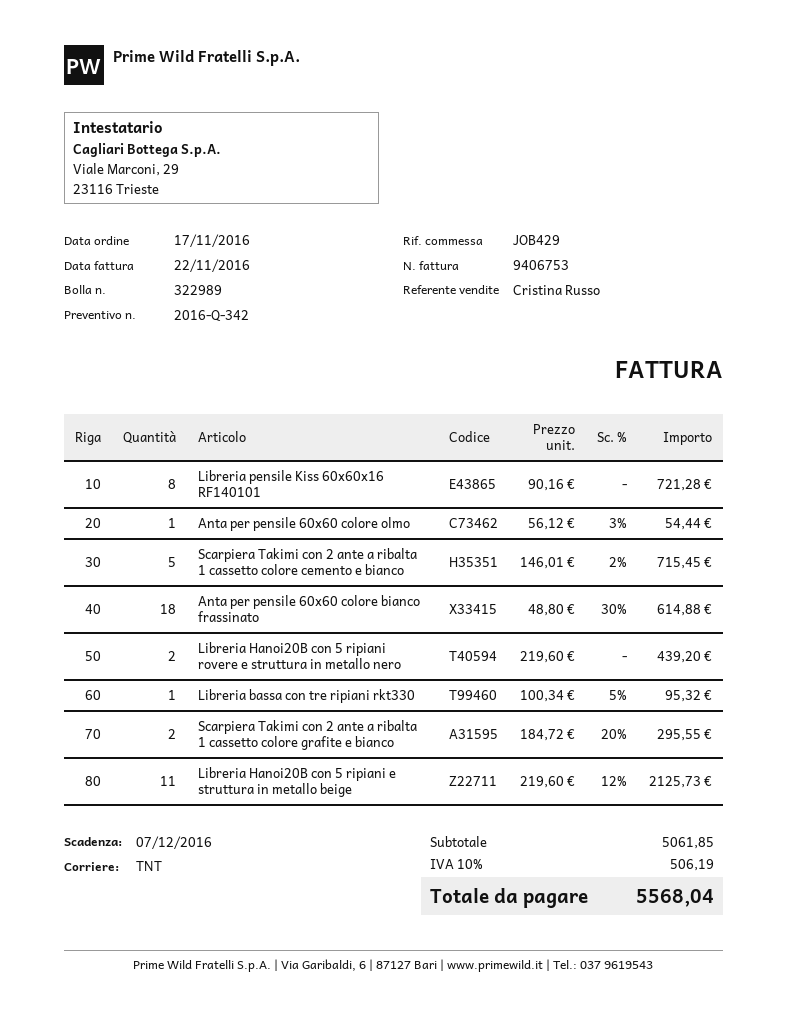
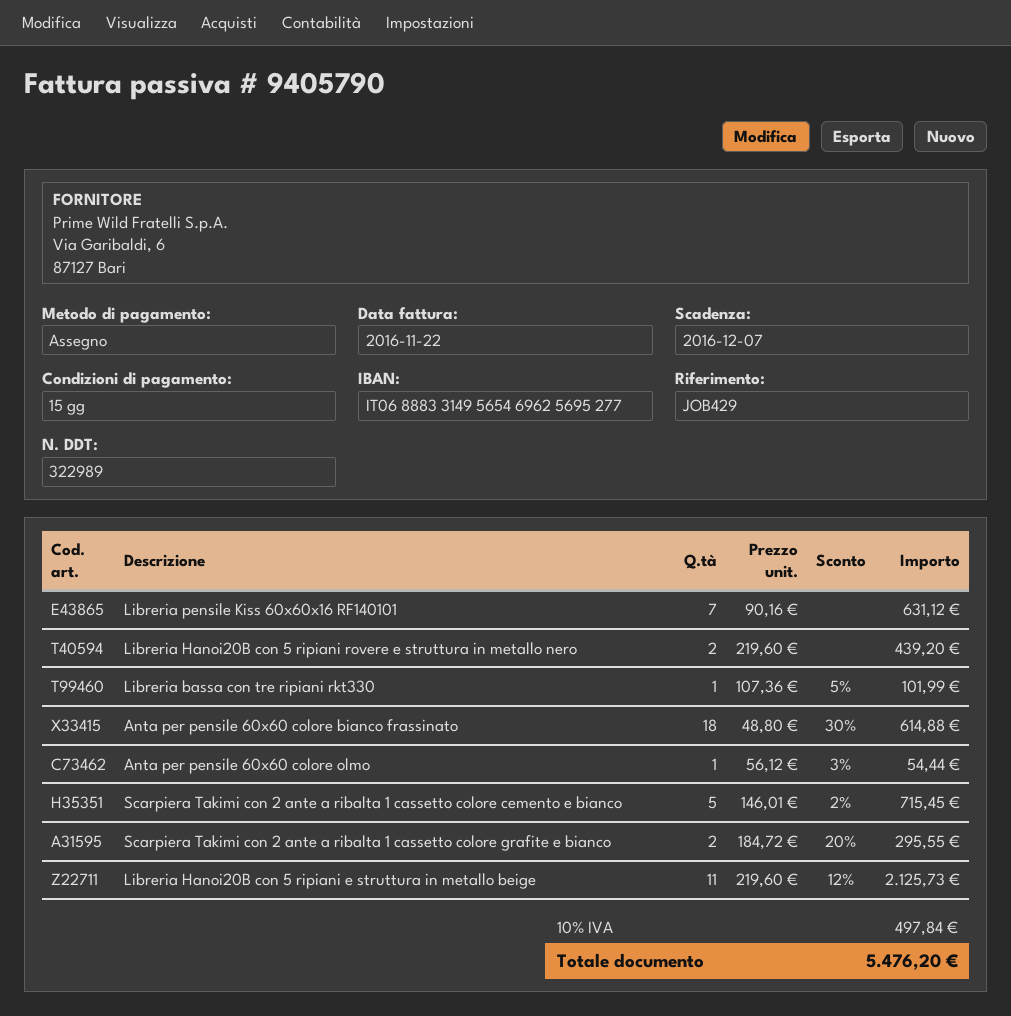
invoice number: 9406753 -> 9405790
Libreria pensile Kiss 60x60x16 RF140101: 8 x 90.16 = 721.28 -> 7 x 90.16 = 631.12
Libreria bassa con tre ripiani rkt330: 1 x 100.34 - 5% = 95.32 -> 1 x 107.36 - 5% = 101.99
tax: 10% = 506.19 -> 10% = 497.84
total: 5568.04 -> 5476.20

